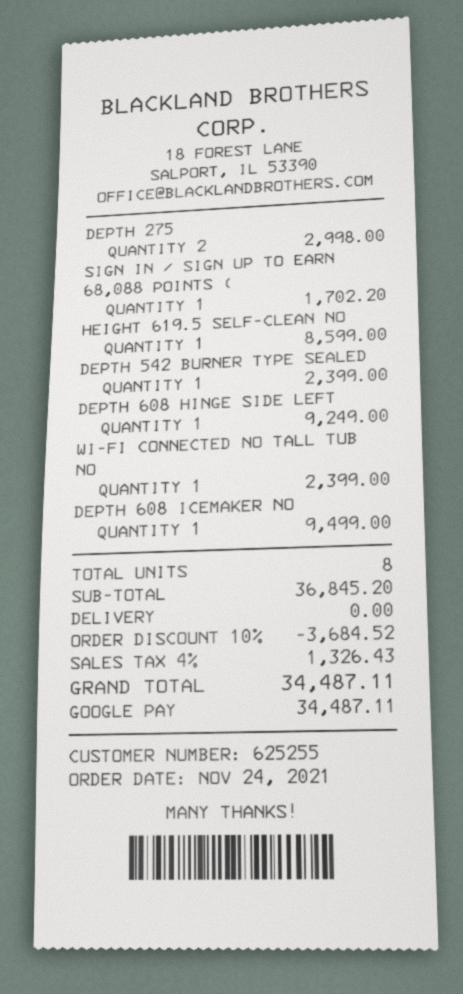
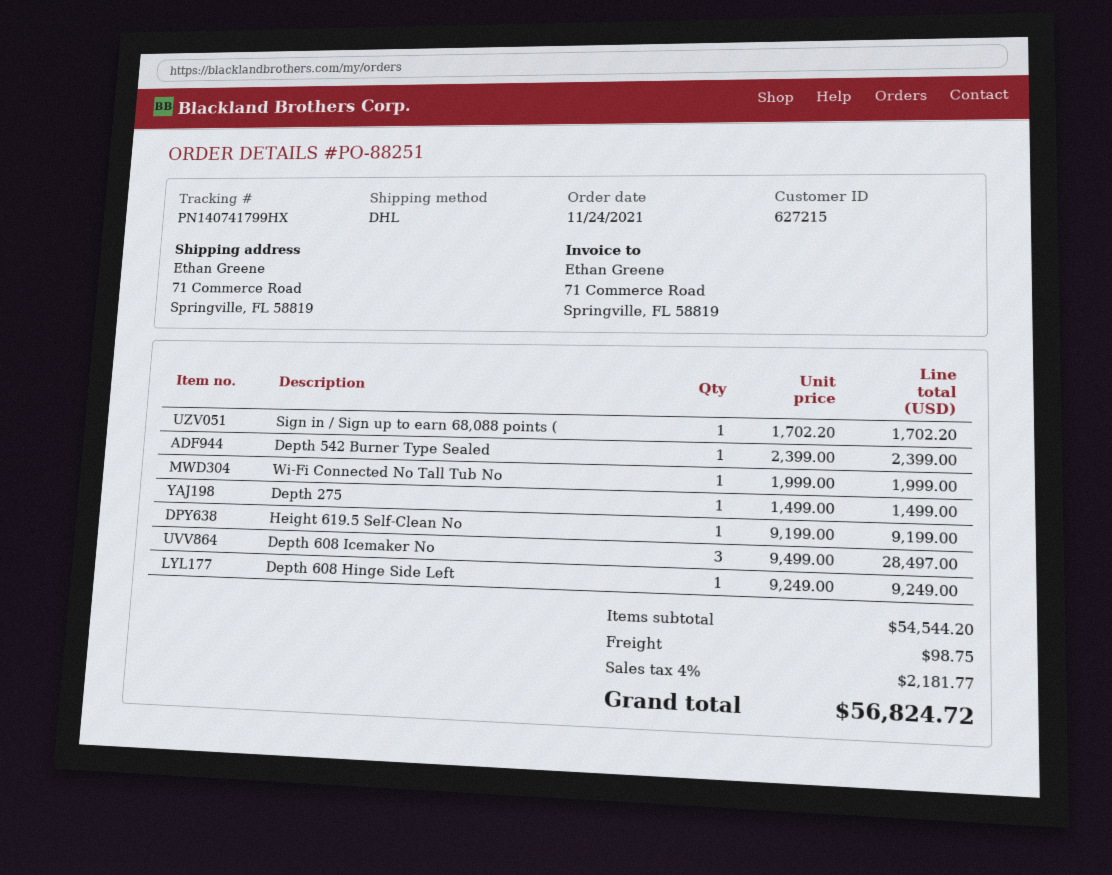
customer number: 625255 -> 627215
DEPTH 275: 2 for 2998.00 -> 1 for 1499.00
HEIGHT 619.5 SELF-CLEAN NO: 1 for 8599.00 -> 1 for 9199.00
WI-FI CONNECTED NO TALL TUB NO: 1 for 2399.00 -> 1 for 1999.00
DEPTH 608 ICEMAKER NO: 1 for 9499.00 -> 3 for 28497.00
subtotal: 36845.20 -> 54544.20
discount: 10% = 3684.52 -> none
shipping: 0.00 -> 98.75
tax: 4% = 1326.43 -> 4% = 2181.77
total: 34487.11 -> 56824.72

